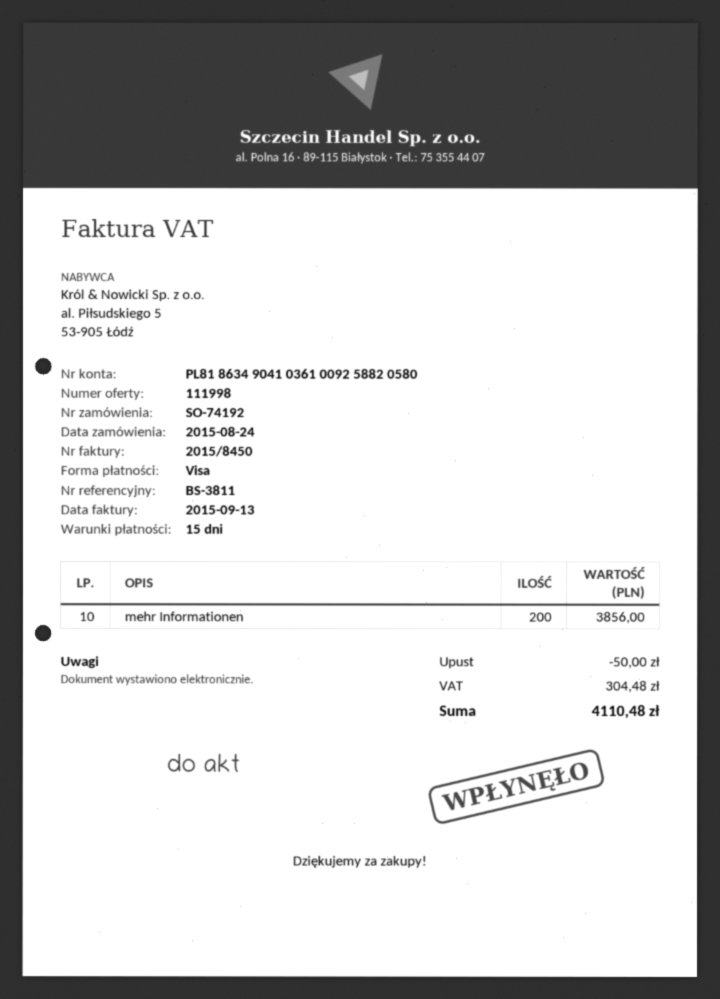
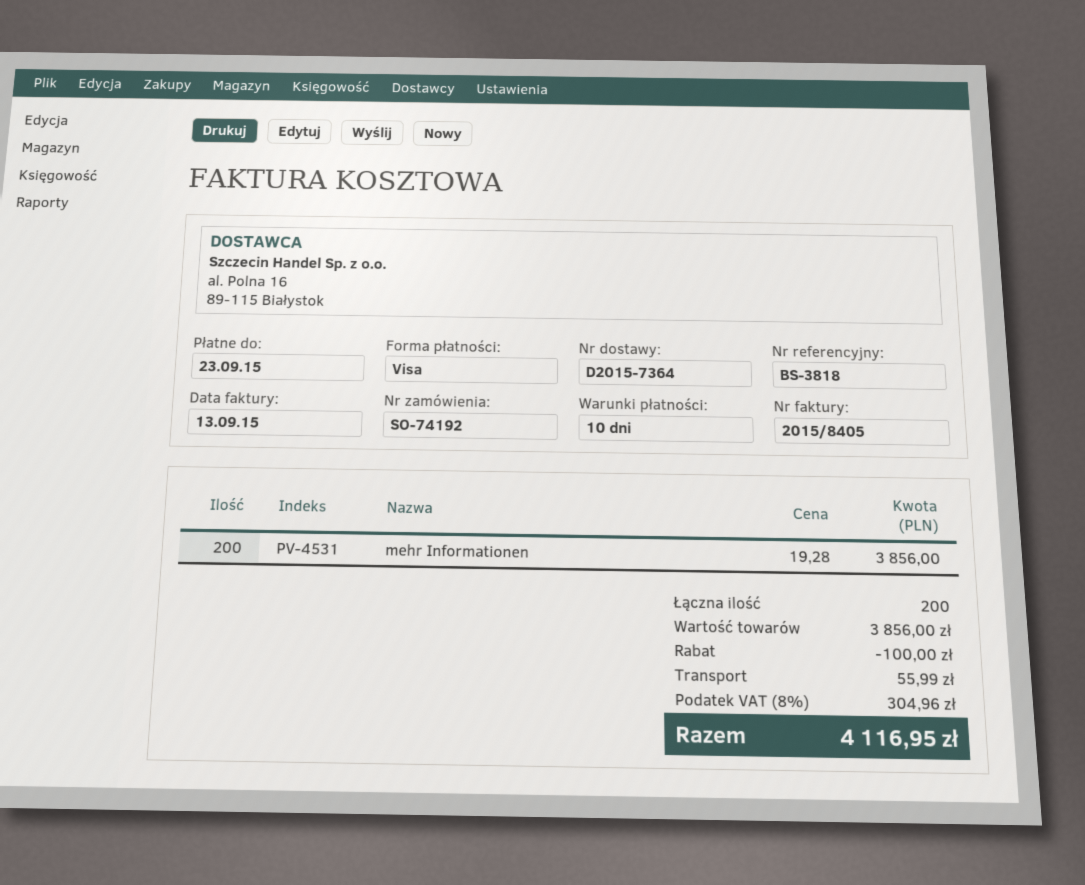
invoice number: 2015/8450 -> 2015/8405
payment terms: 15 days -> 10 days
reference: BS-3811 -> BS-3818
discount: 50.00 -> 100.00
shipping: none -> 55.99
tax: 304.48 -> 304.96
total: 4110.48 -> 4116.95

